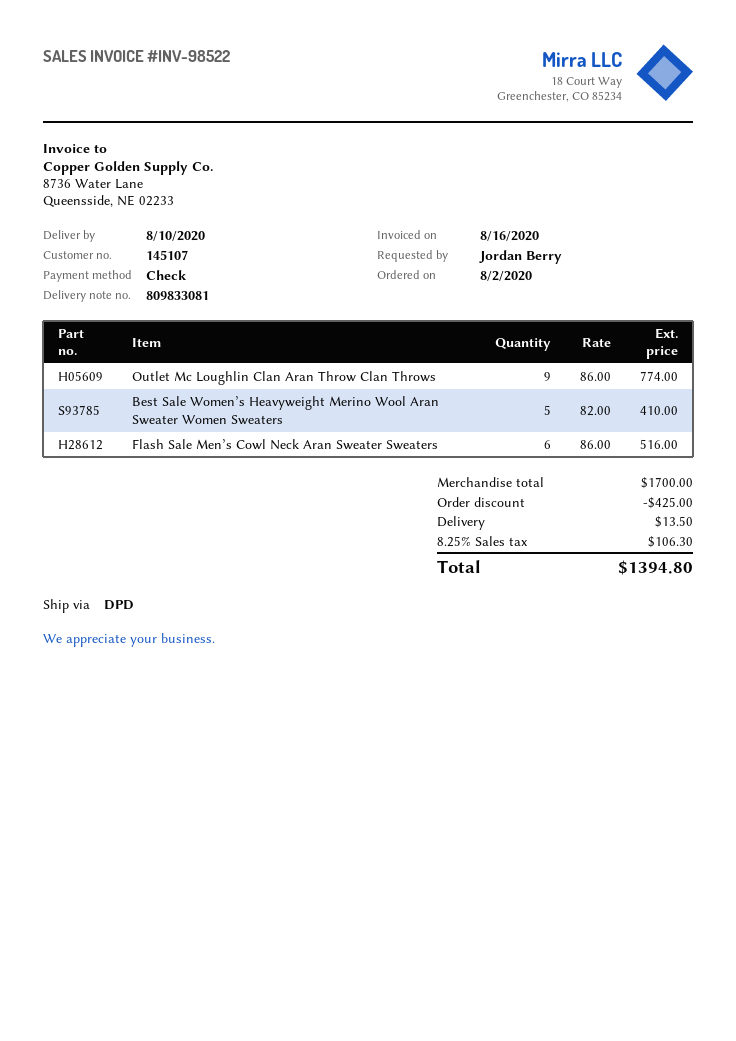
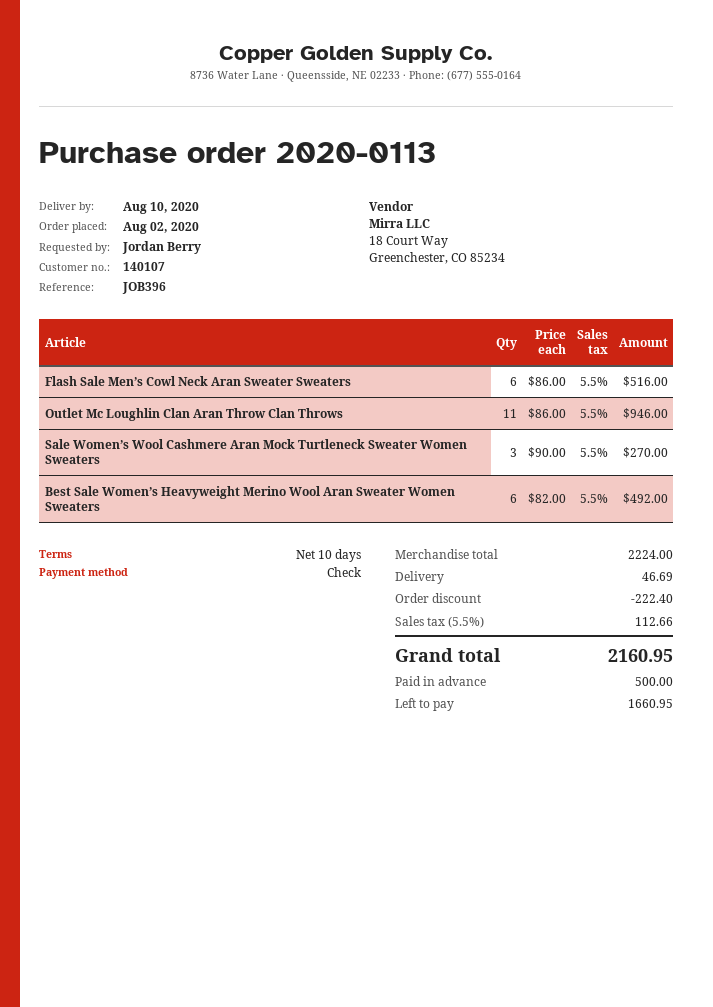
customer number: 145107 -> 140107
Outlet Mc Loughlin Clan Aran Throw Clan Throws: 9 x 86.00 = 774.00 -> 11 x 86.00 = 946.00
Best Sale Women’s Heavyweight Merino Wool Aran Sweater Women Sweaters: 5 x 82.00 = 410.00 -> 6 x 82.00 = 492.00
Sale Women’s Wool Cashmere Aran Mock Turtleneck Sweater Women Sweaters: none -> 3 x 90.00 = 270.00
subtotal: 1700.00 -> 2224.00
discount: 425.00 -> 222.40
shipping: 13.50 -> 46.69
tax: 8.25% = 106.30 -> 5.5% = 112.66
total: 1394.80 -> 2160.95

